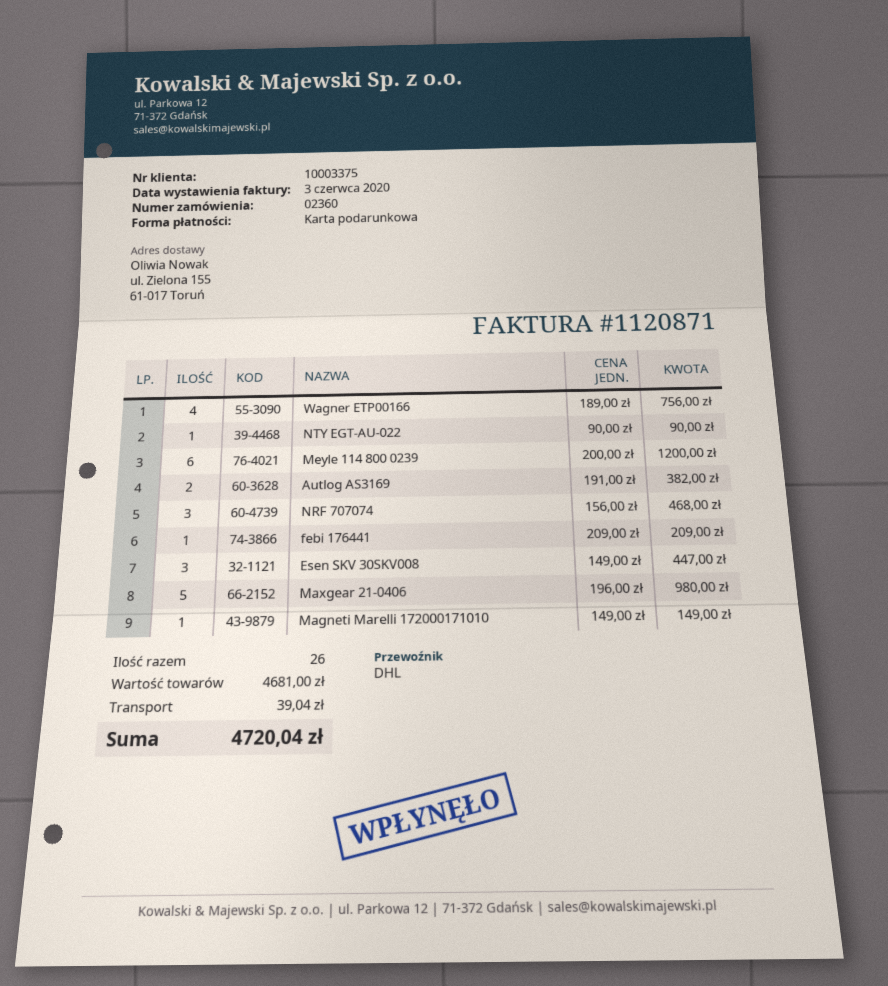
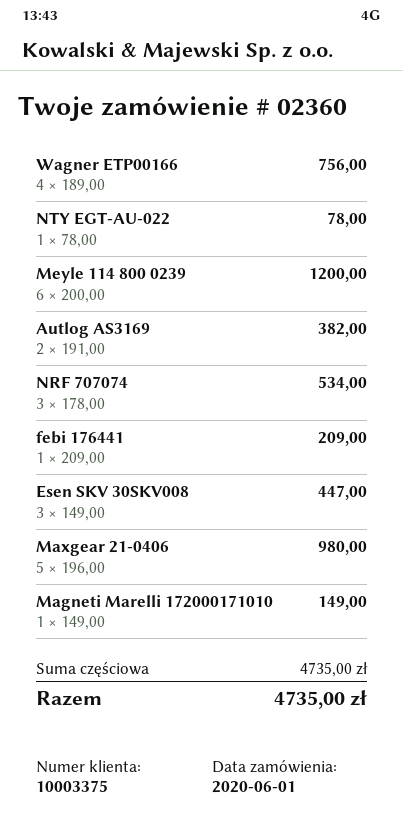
NTY EGT-AU-022: 1 x 90.00 = 90.00 -> 1 x 78.00 = 78.00
NRF 707074: 3 x 156.00 = 468.00 -> 3 x 178.00 = 534.00
subtotal: 4681.00 -> 4735.00
shipping: 39.04 -> none
total: 4720.04 -> 4735.00

